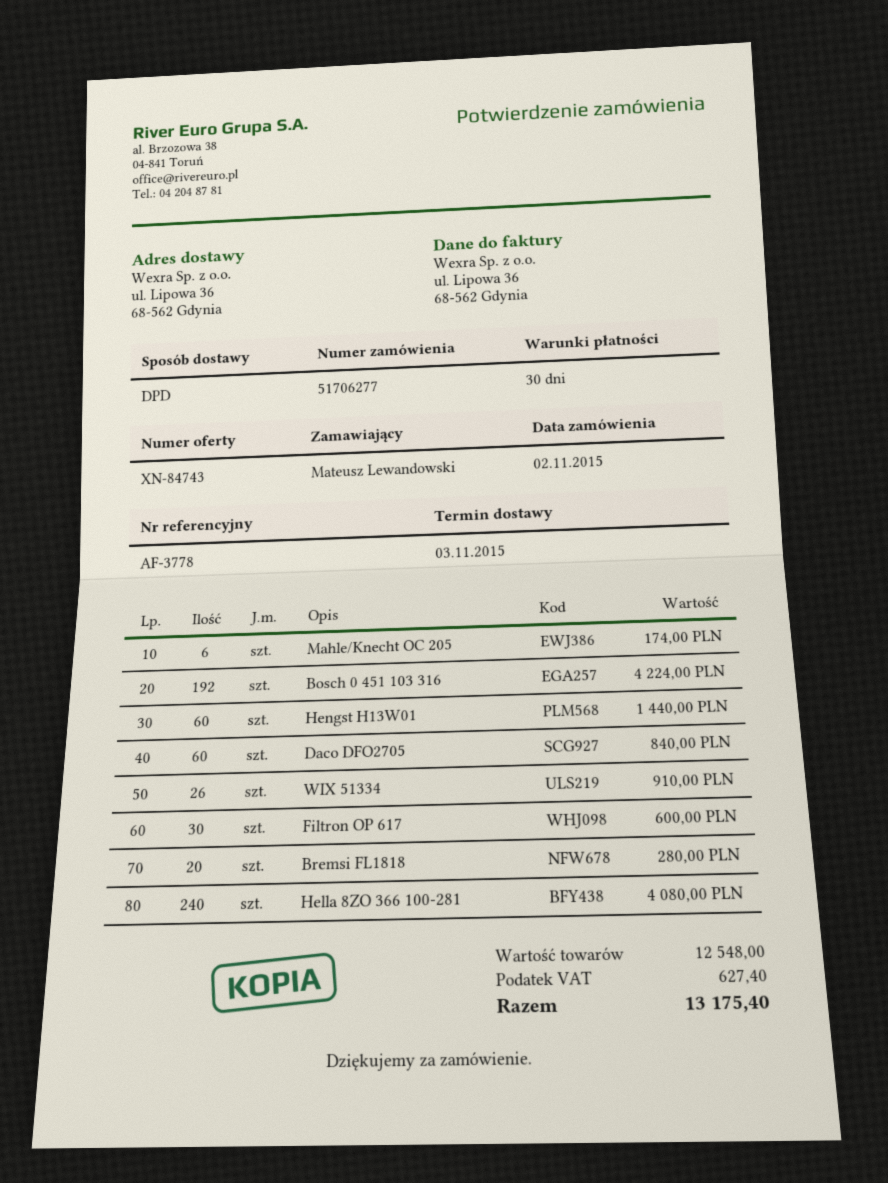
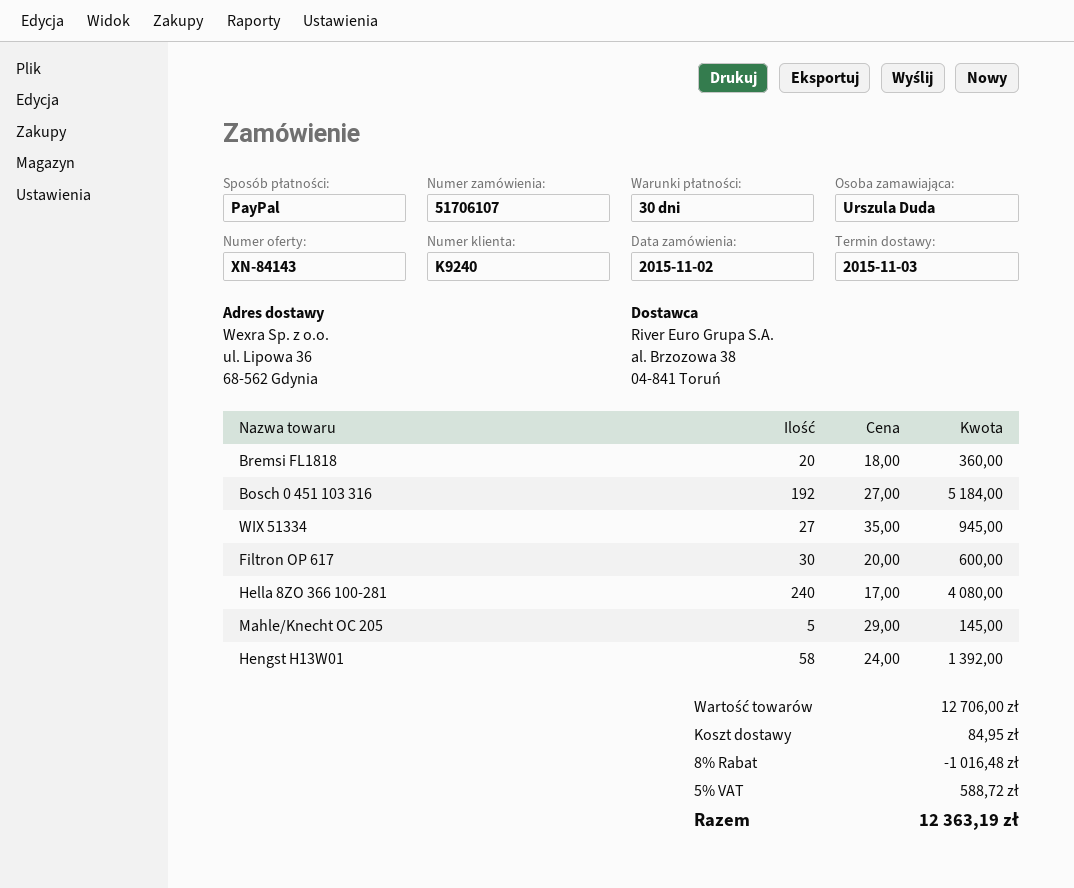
quote number: XN-84743 -> XN-84143
order number: 51706277 -> 51706107
ordered by: Mateusz Lewandowski -> Urszula Duda
Mahle/Knecht OC 205: 6 for 174.00 -> 5 for 145.00
Bosch 0 451 103 316: 192 for 4224.00 -> 192 for 5184.00
Hengst H13W01: 60 for 1440.00 -> 58 for 1392.00
Daco DFO2705: 60 for 840.00 -> none
WIX 51334: 26 for 910.00 -> 27 for 945.00
Bremsi FL1818: 20 for 280.00 -> 20 for 360.00
subtotal: 12548.00 -> 12706.00
discount: none -> 8% = 1016.48
shipping: none -> 84.95
tax: 627.40 -> 588.72
total: 13175.40 -> 12363.19

